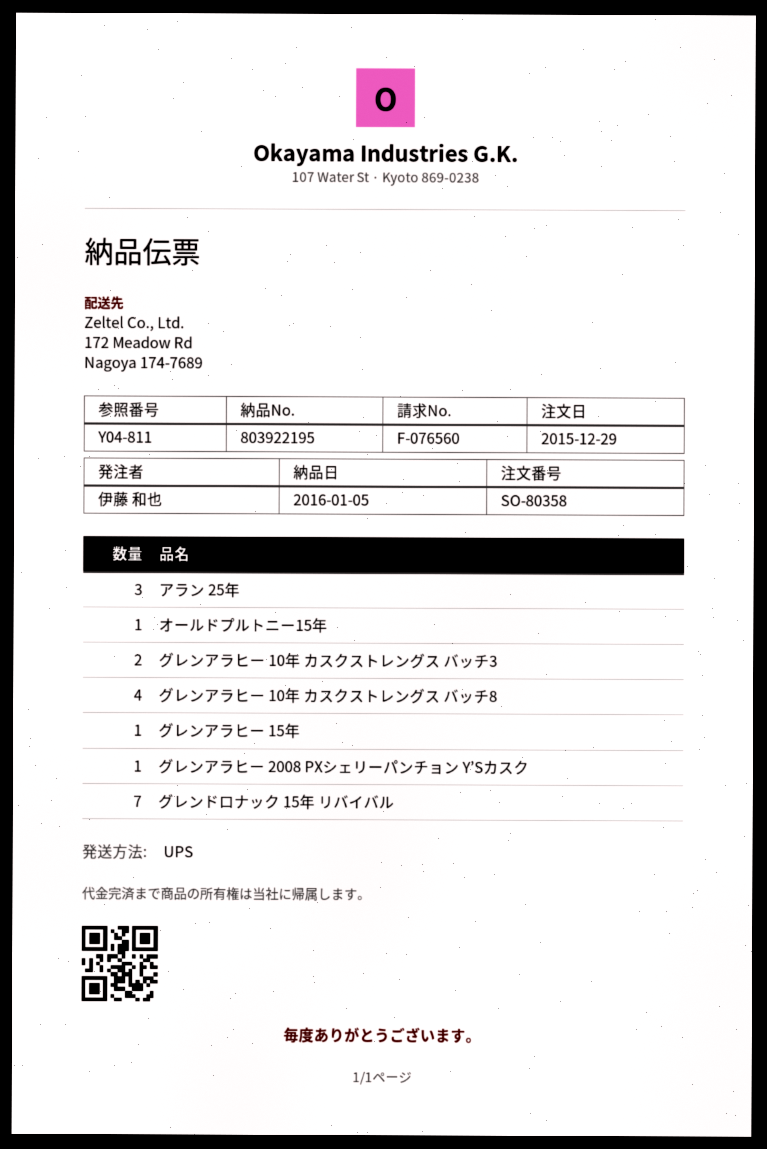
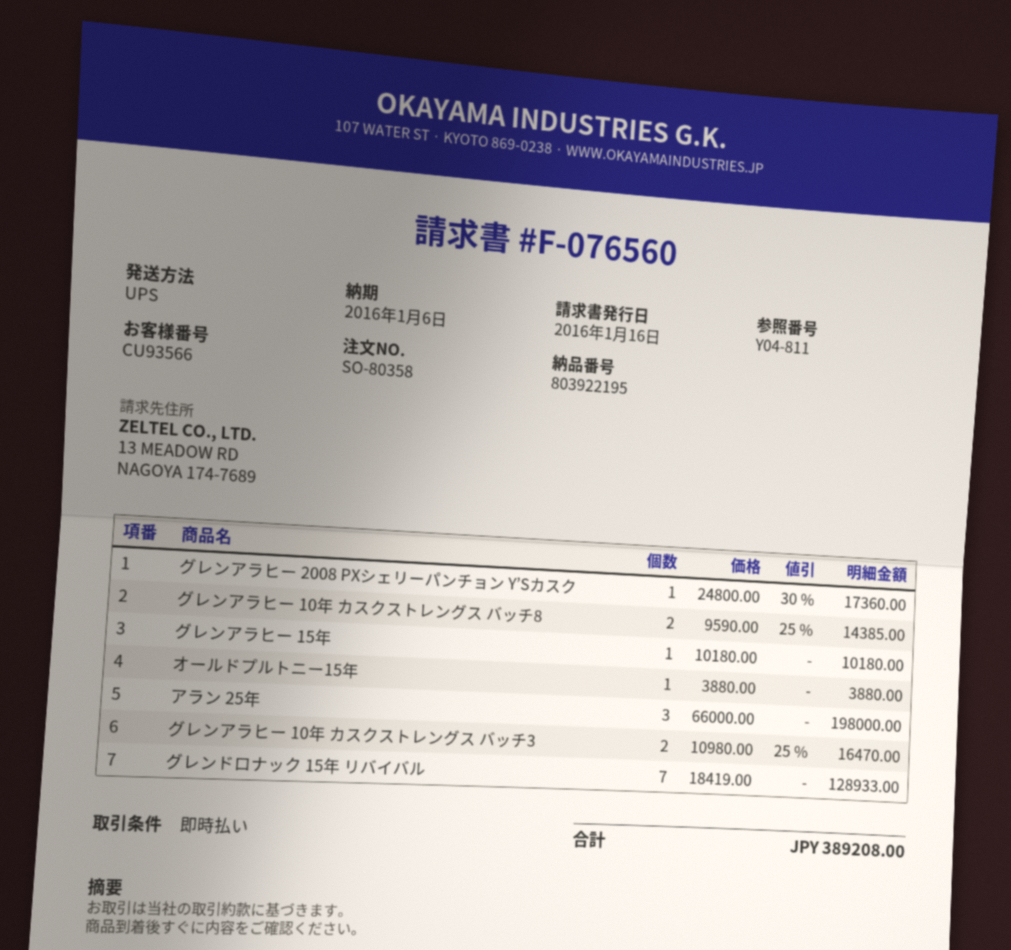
delivery date: 2016-01-05 -> 2016-01-06
グレンアラヒー 10年 カスクストレングス バッチ8: 4 -> 2

